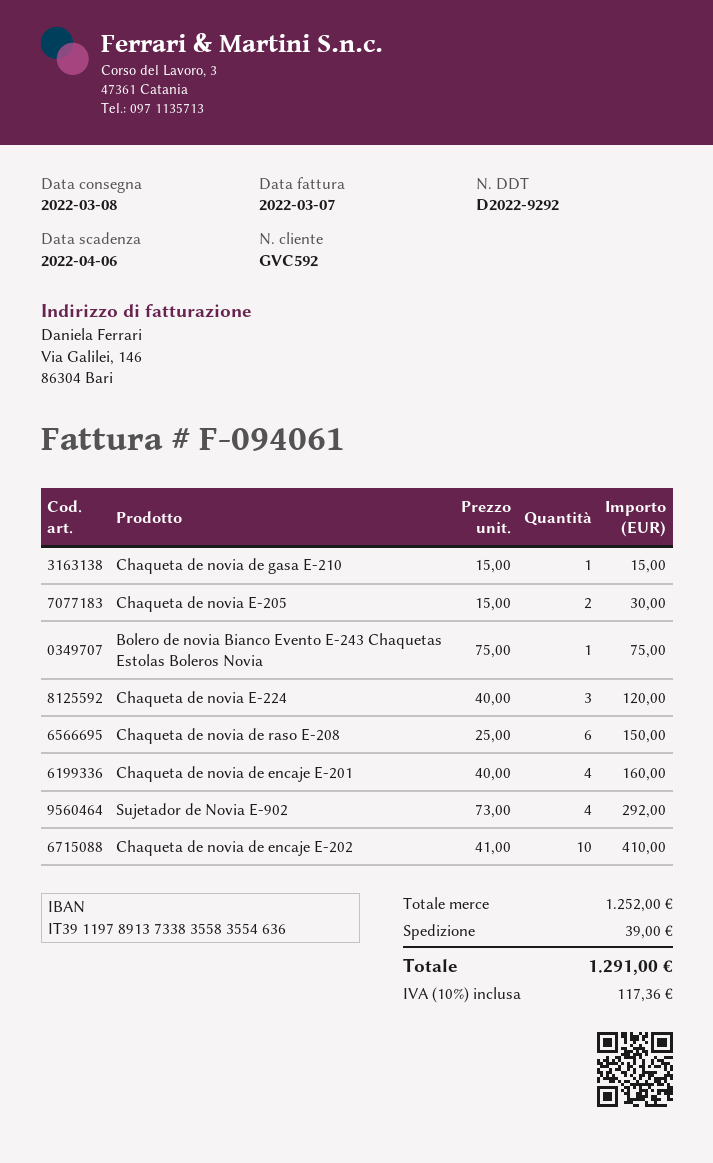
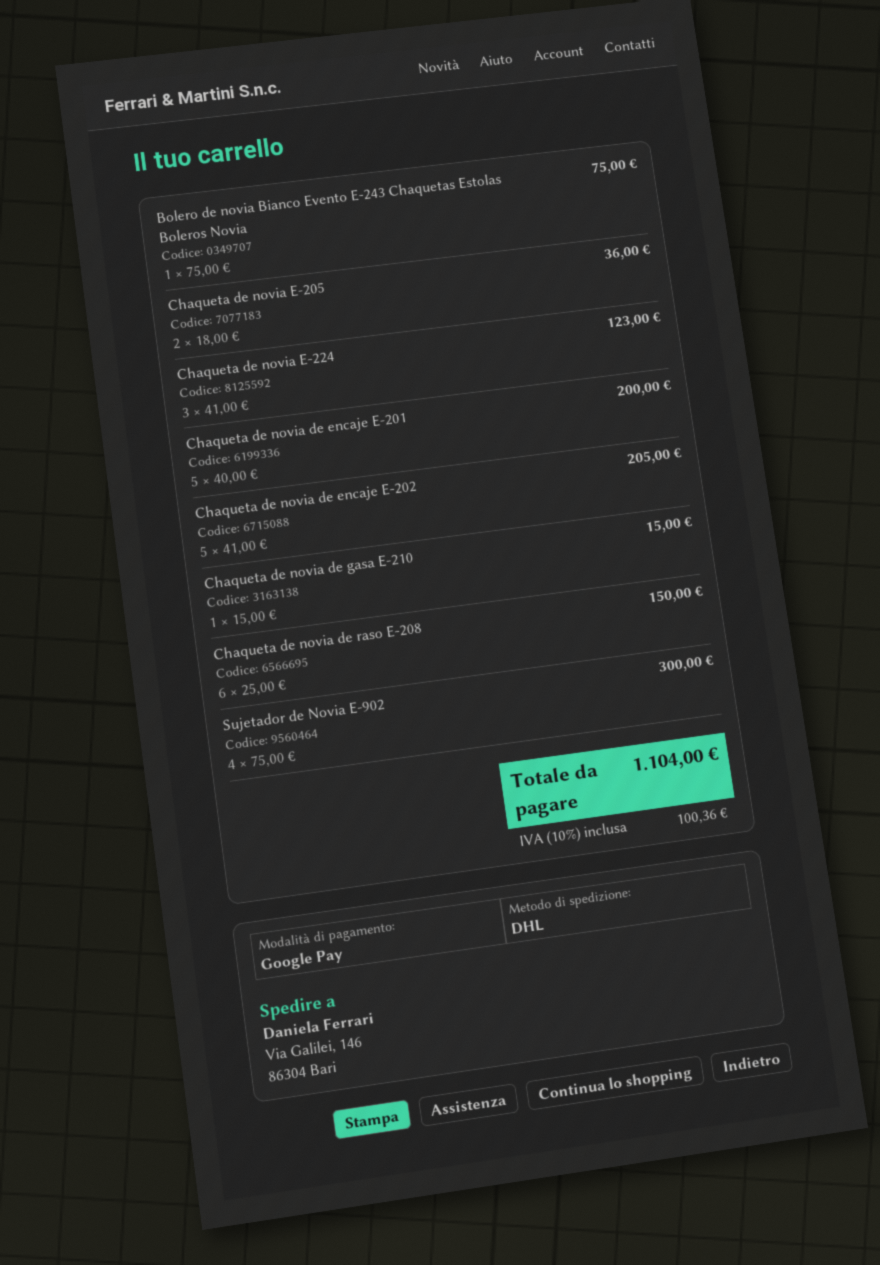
Chaqueta de novia E-205: 2 x 15.00 = 30.00 -> 2 x 18.00 = 36.00
Chaqueta de novia E-224: 3 x 40.00 = 120.00 -> 3 x 41.00 = 123.00
Chaqueta de novia de encaje E-201: 4 x 40.00 = 160.00 -> 5 x 40.00 = 200.00
Sujetador de Novia E-902: 4 x 73.00 = 292.00 -> 4 x 75.00 = 300.00
Chaqueta de novia de encaje E-202: 10 x 41.00 = 410.00 -> 5 x 41.00 = 205.00
shipping: 39.00 -> none
tax: 10% = 117.36 -> 10% = 100.36
total: 1291.00 -> 1104.00

